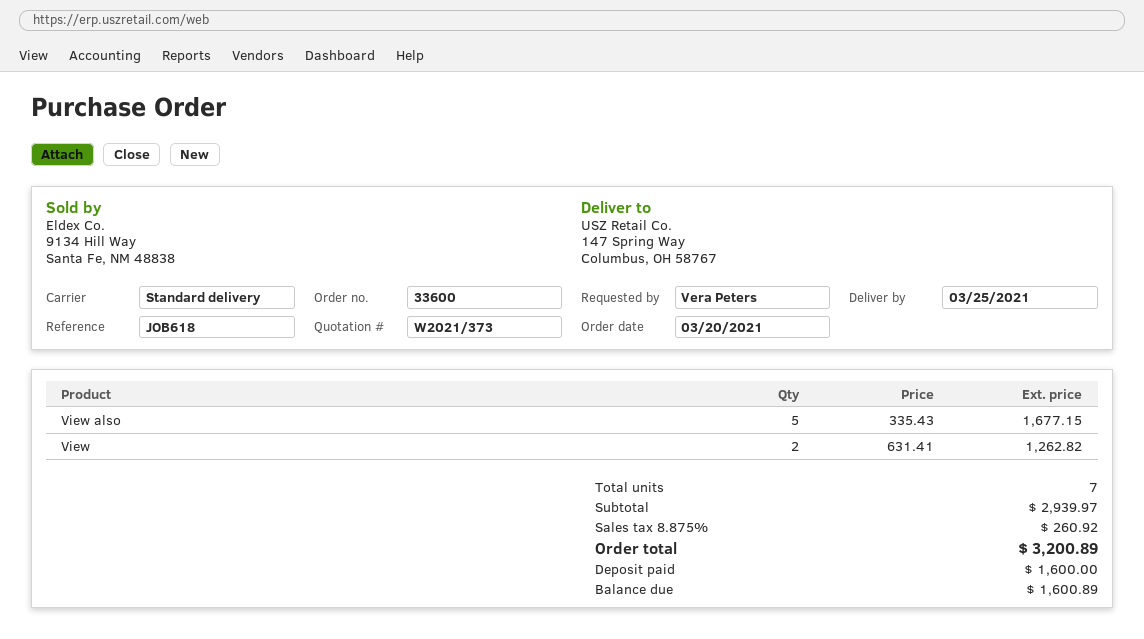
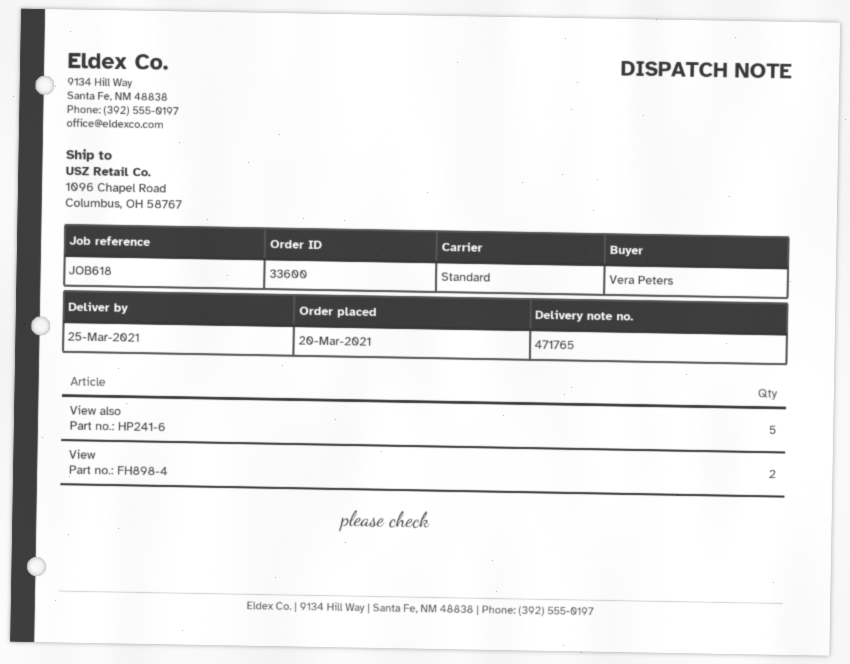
ship to: 147 Spring Way, Columbus, OH 58767 -> 1096 Chapel Road, Columbus, OH 58767

